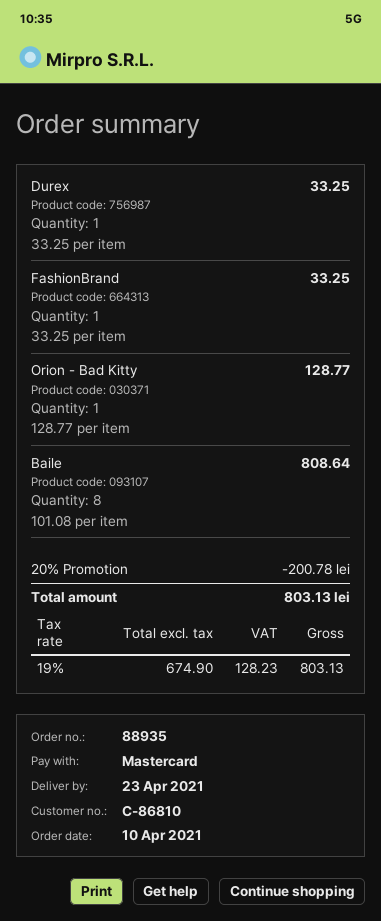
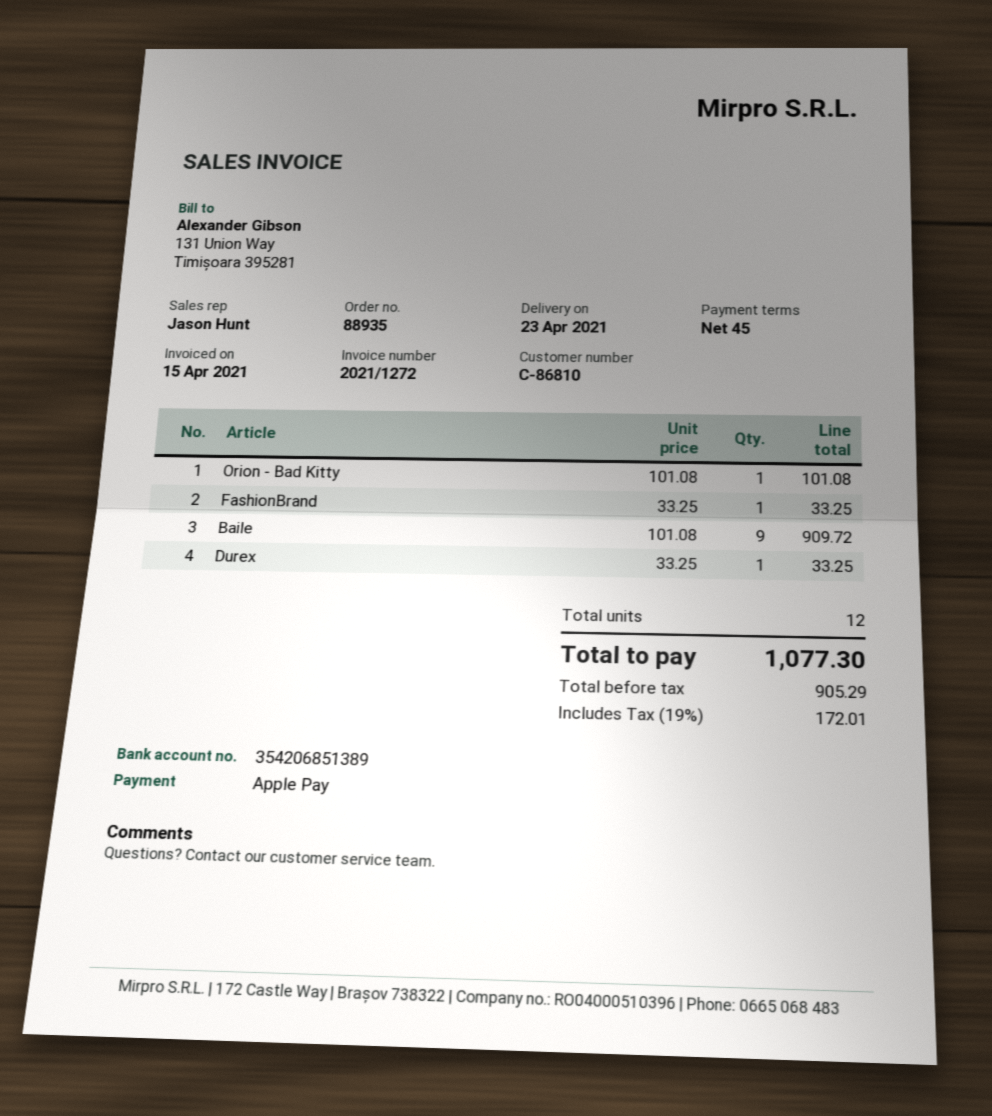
payment method: Mastercard -> Apple Pay
Orion - Bad Kitty: 1 x 128.77 = 128.77 -> 1 x 101.08 = 101.08
Baile: 8 x 101.08 = 808.64 -> 9 x 101.08 = 909.72
discount: 20% = 200.78 -> none
net: 674.90 -> 905.29
tax: 19% = 128.23 -> 19% = 172.01
total: 803.13 -> 1077.30

